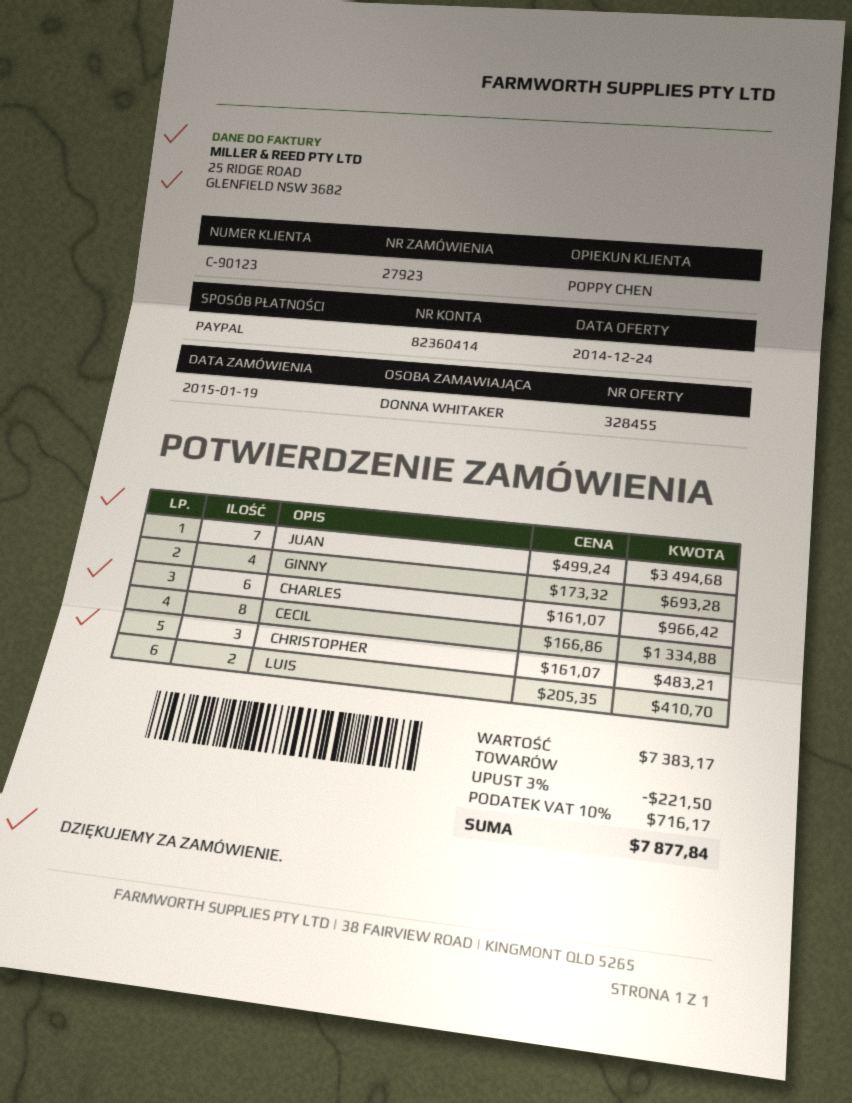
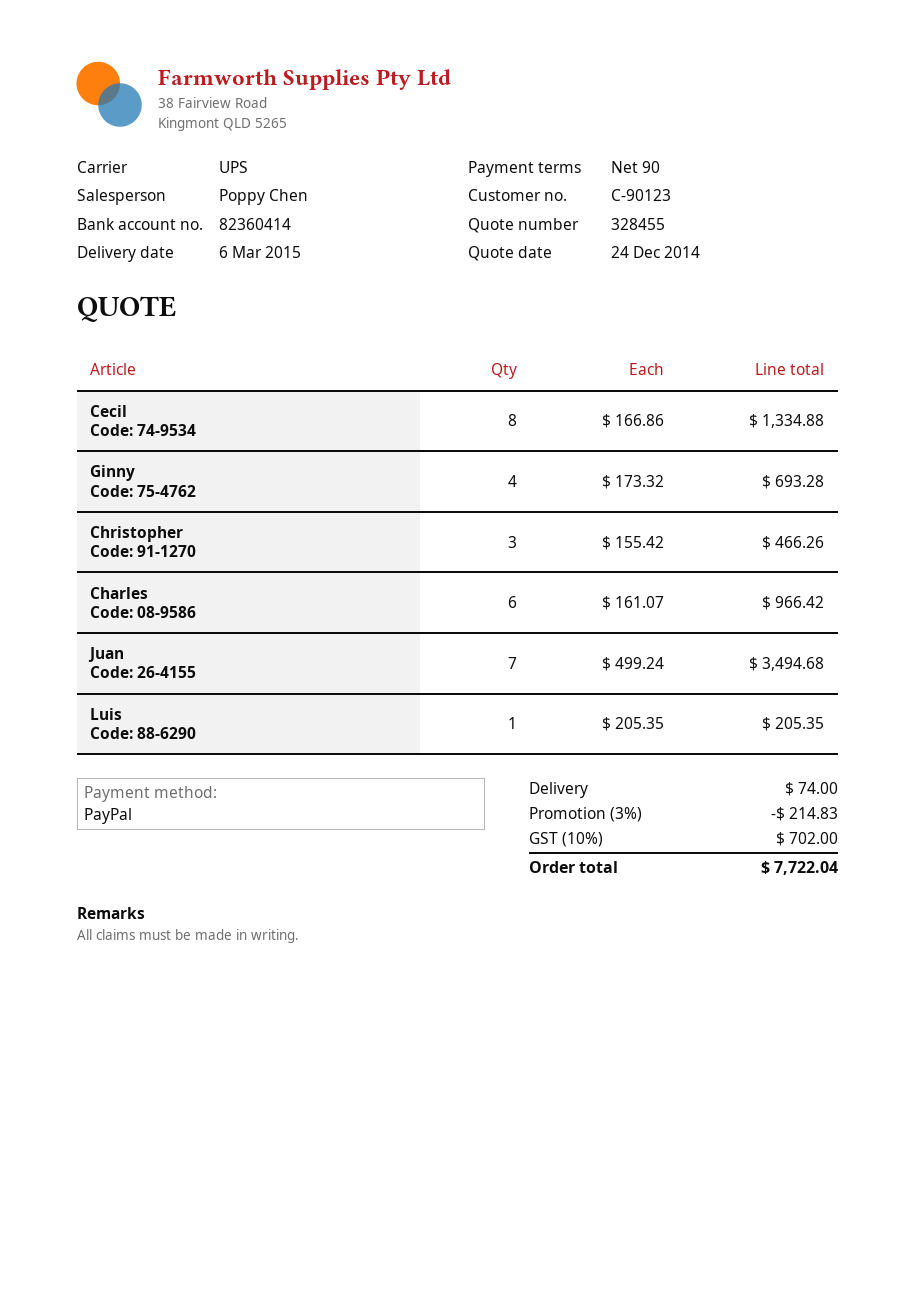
CHRISTOPHER: 3 x 161.07 = 483.21 -> 3 x 155.42 = 466.26
LUIS: 2 x 205.35 = 410.70 -> 1 x 205.35 = 205.35
discount: 3% = 221.50 -> 3% = 214.83
shipping: none -> 74.00
tax: 10% = 716.17 -> 10% = 702.00
total: 7877.84 -> 7722.04

